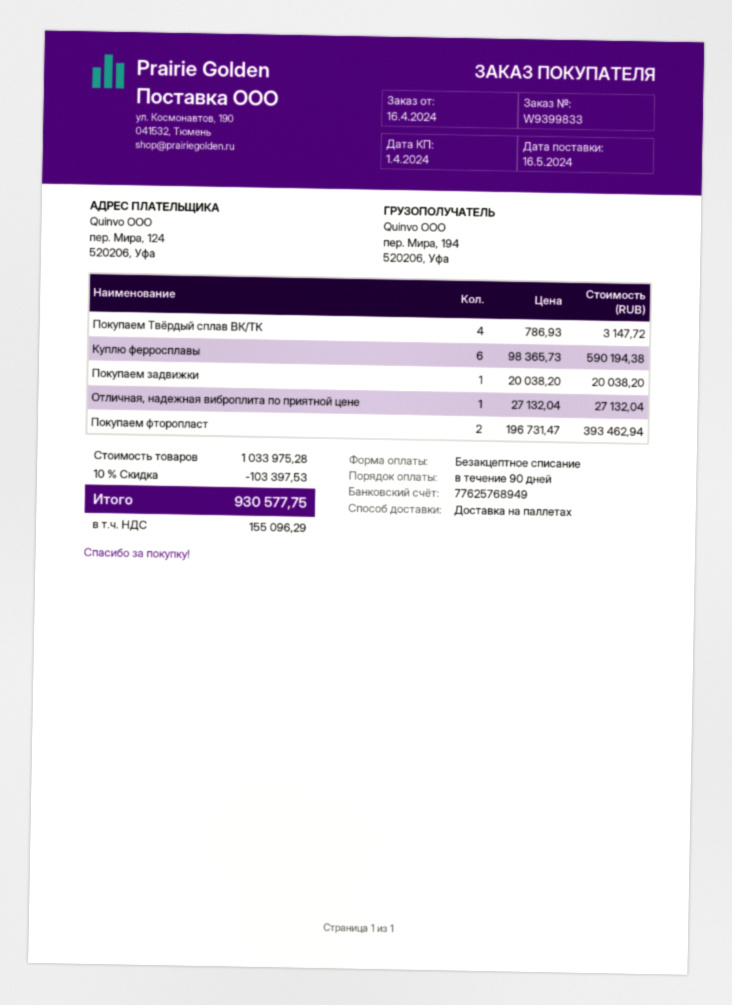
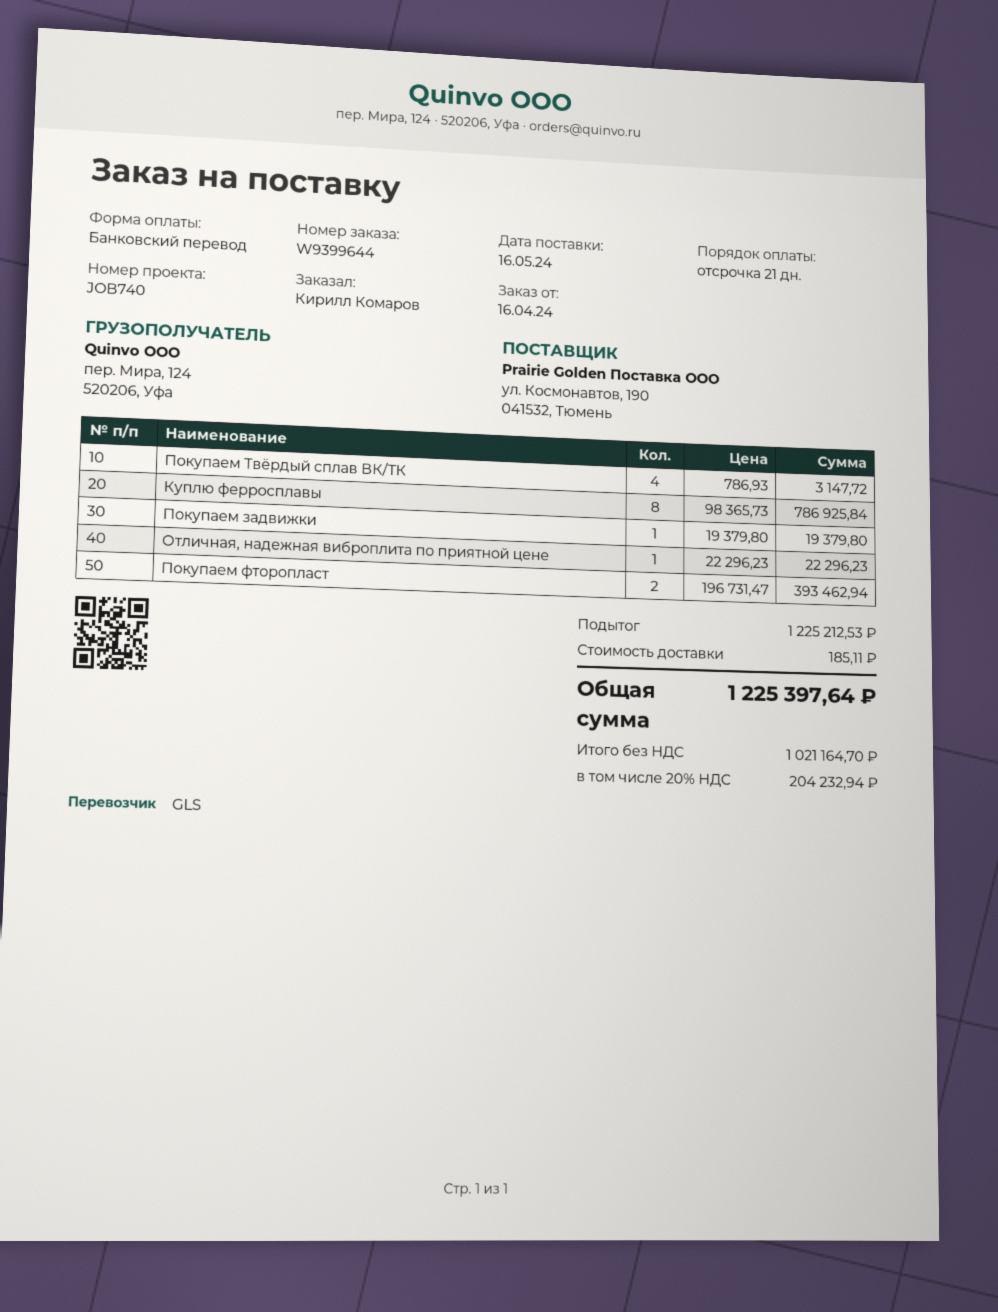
order number: W9399833 -> W9399644
payment terms: 90 days -> 21 days
payment method: direct debit -> bank transfer
shipping method: pallet freight -> GLS
ship to: пер. Мира, 194, 520206, Уфа -> пер. Мира, 124, 520206, Уфа
Куплю ферросплавы: 6 x 98365.73 = 590194.38 -> 8 x 98365.73 = 786925.84
Покупаем задвижки: 1 x 20038.20 = 20038.20 -> 1 x 19379.80 = 19379.80
Отличная, надежная виброплита по приятной цене: 1 x 27132.04 = 27132.04 -> 1 x 22296.23 = 22296.23
subtotal: 1033975.28 -> 1225212.53
discount: 10% = 103397.53 -> none
shipping: none -> 185.11
tax: 155096.29 -> 204232.94
total: 930577.75 -> 1225397.64

